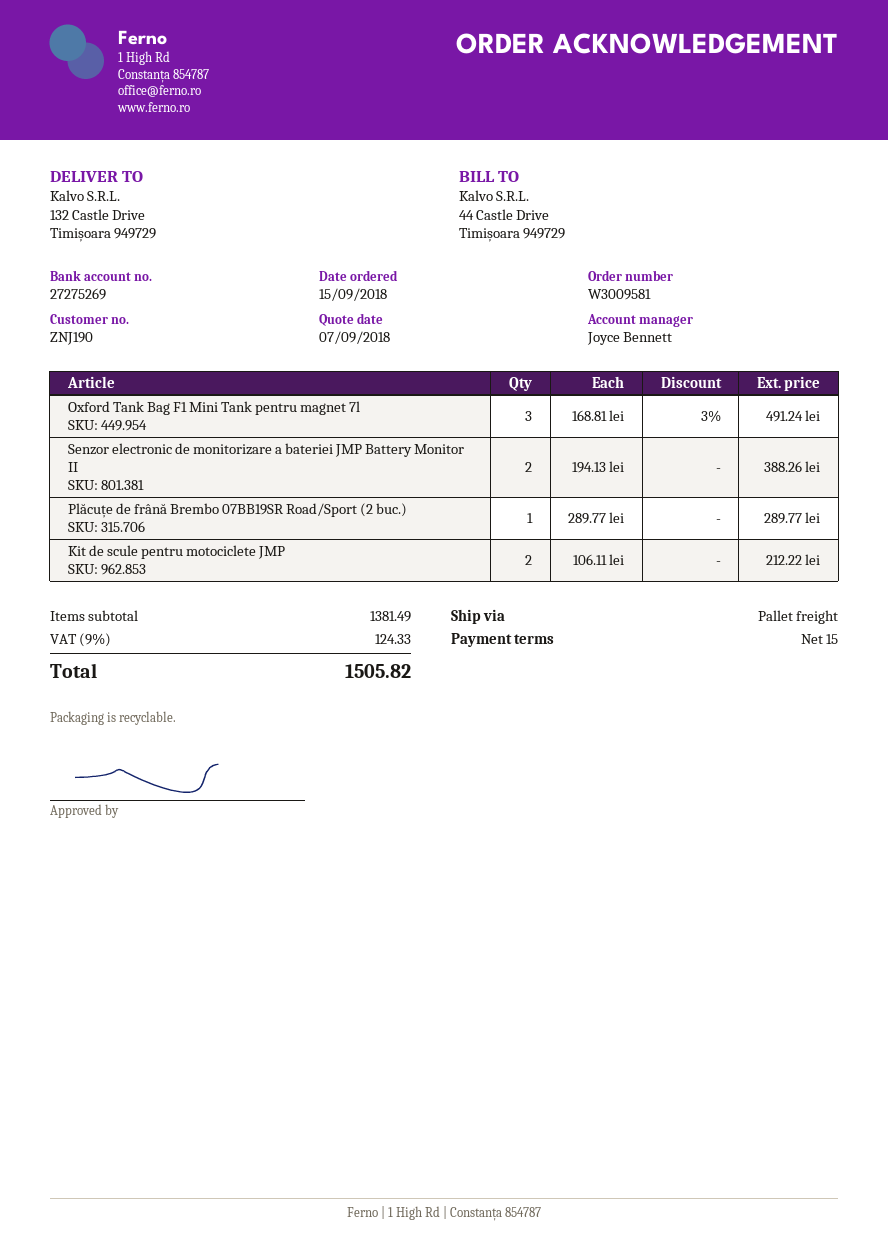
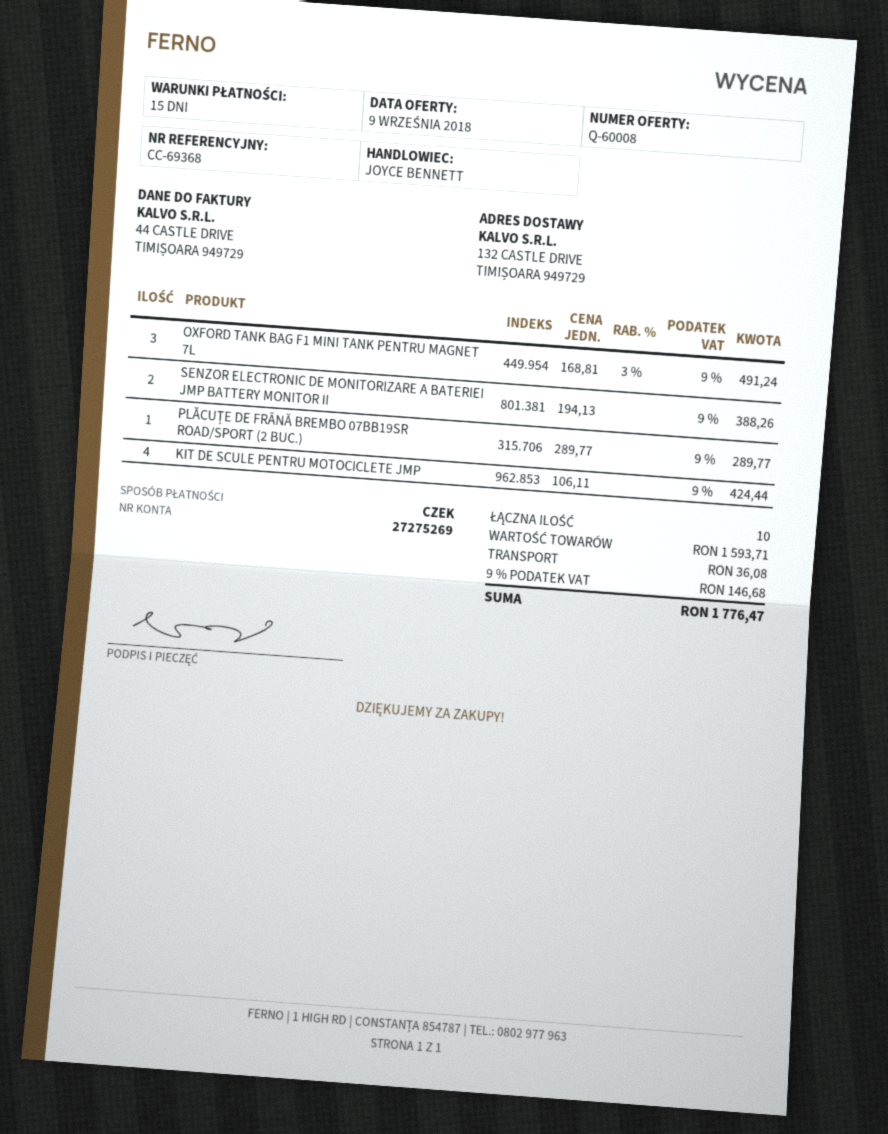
quote date: 2018-09-07 -> 2018-09-09
Kit de scule pentru motociclete JMP: 2 x 106.11 = 212.22 -> 4 x 106.11 = 424.44
subtotal: 1381.49 -> 1593.71
shipping: none -> 36.08
tax: 9% = 124.33 -> 9% = 146.68
total: 1505.82 -> 1776.47

